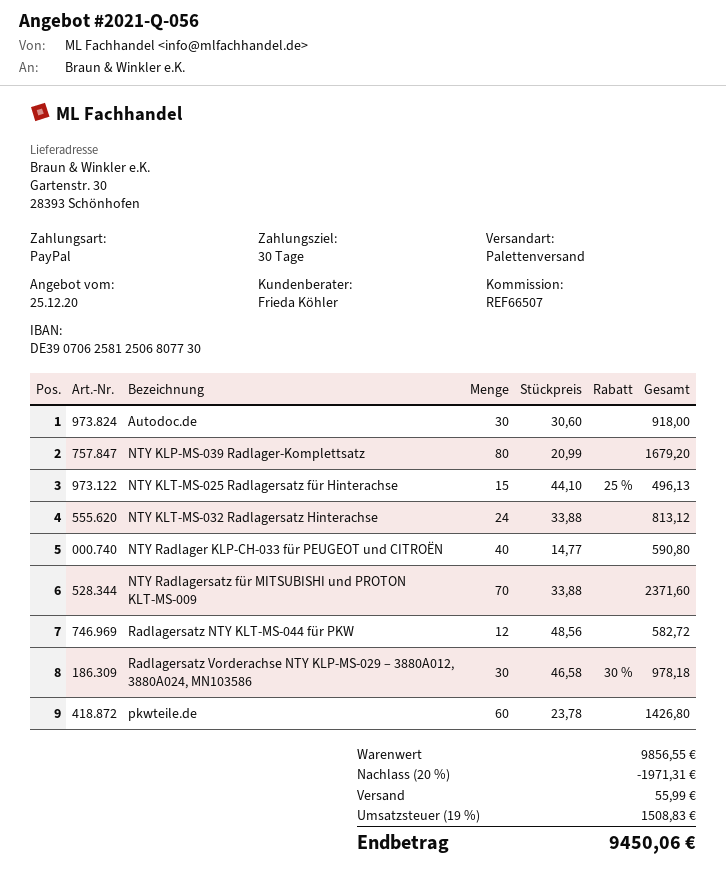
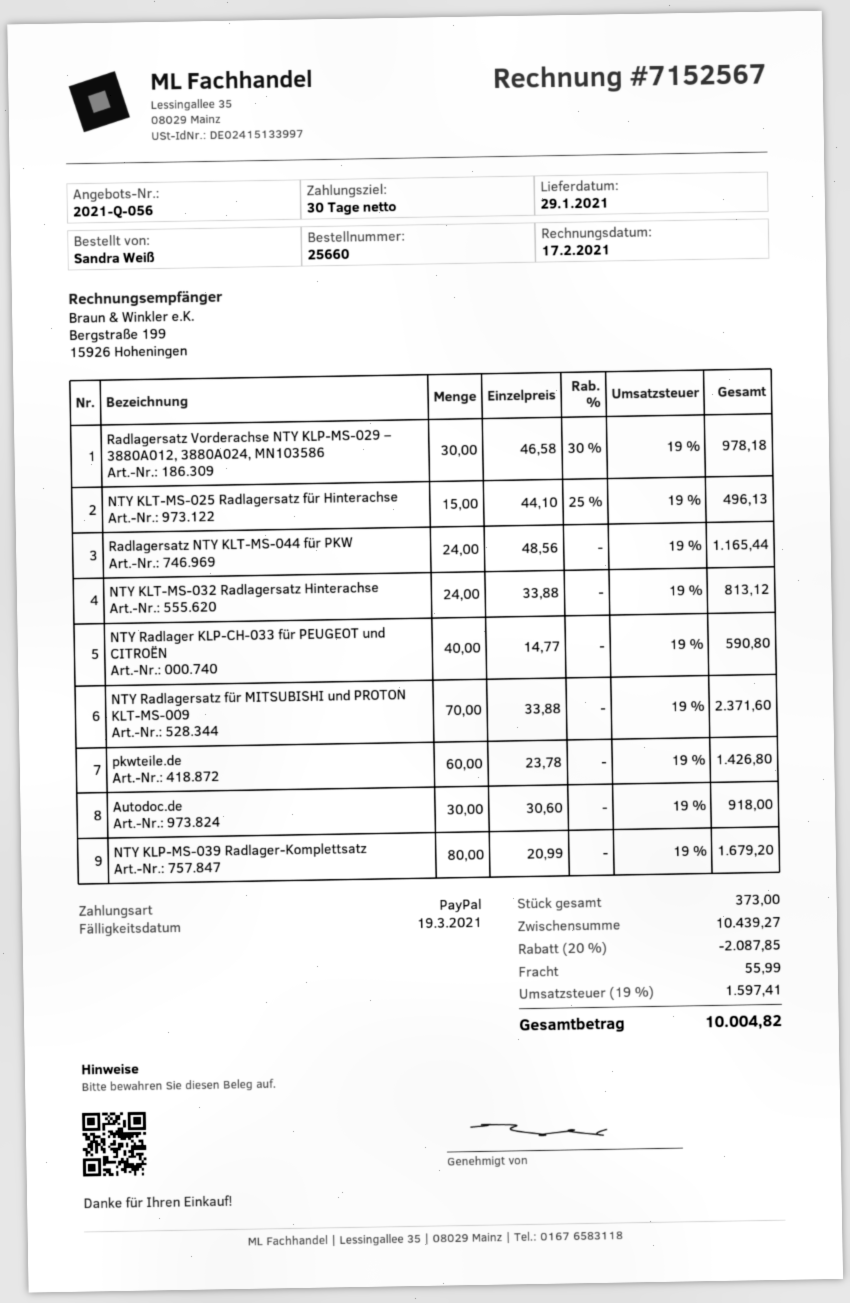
Radlagersatz NTY KLT-MS-044 für PKW: 12 x 48.56 = 582.72 -> 24 x 48.56 = 1165.44
subtotal: 9856.55 -> 10439.27
discount: 20% = 1971.31 -> 20% = 2087.85
tax: 19% = 1508.83 -> 19% = 1597.41
total: 9450.06 -> 10004.82

